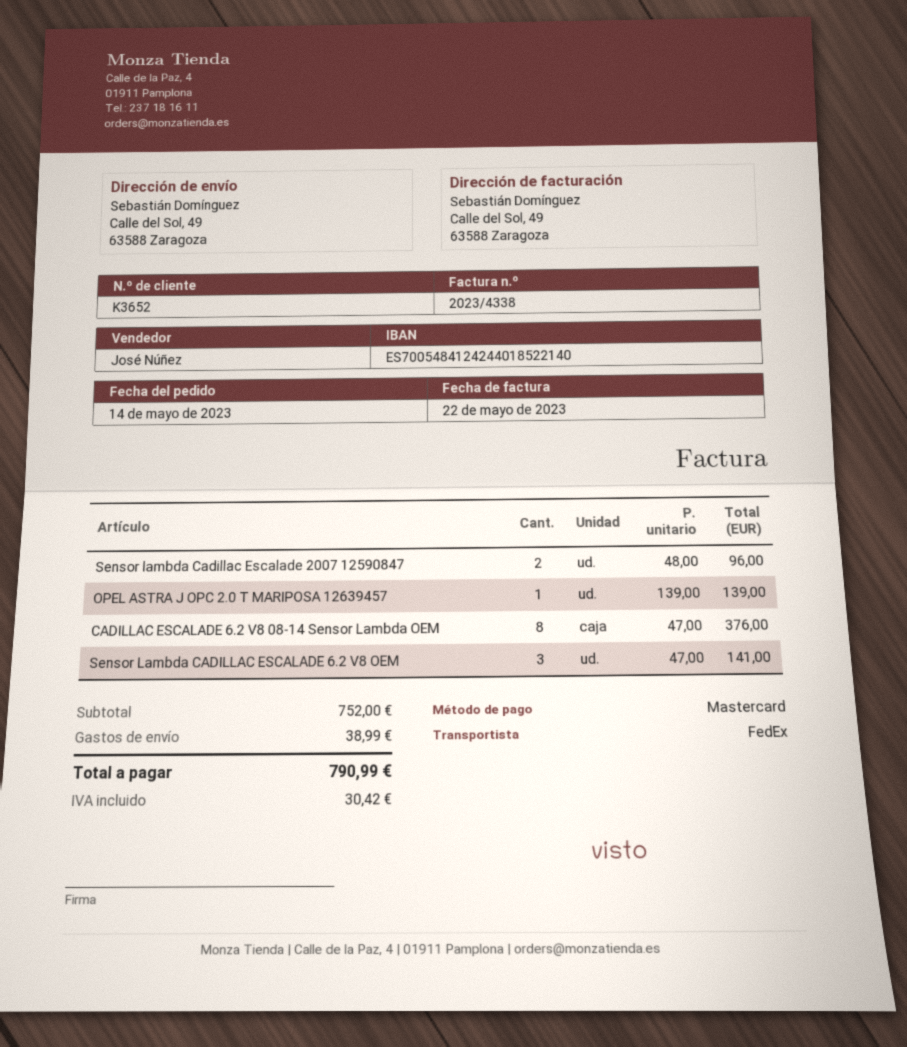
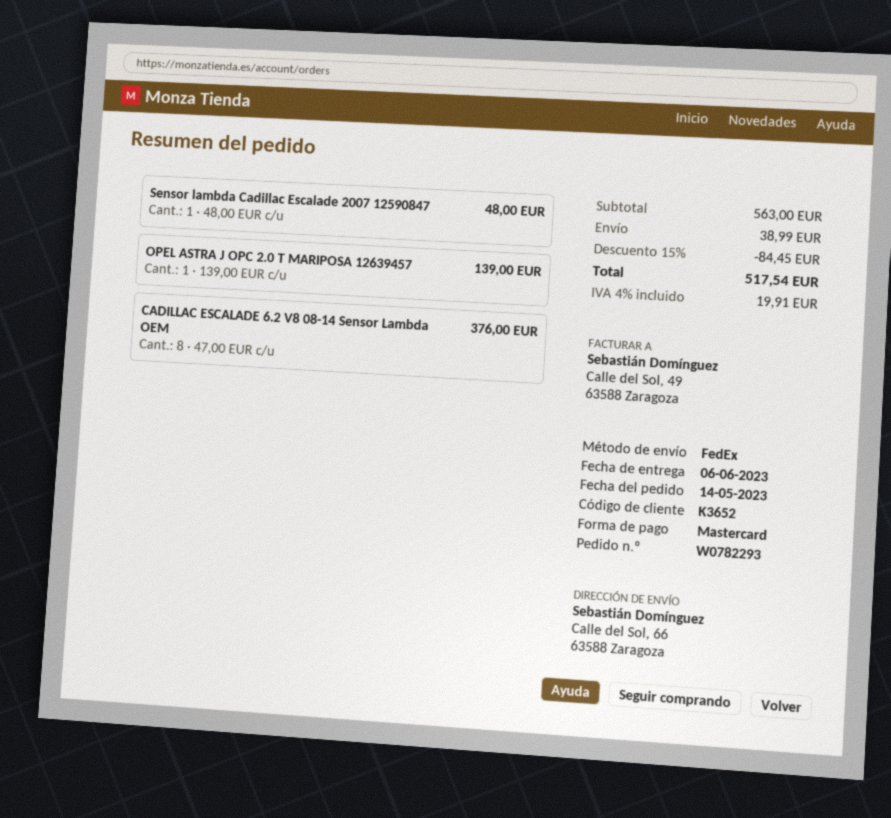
ship to: Calle del Sol, 49, 63588 Zaragoza -> Calle del Sol, 66, 63588 Zaragoza
Sensor lambda Cadillac Escalade 2007 12590847: 2 x 48.00 = 96.00 -> 1 x 48.00 = 48.00
Sensor Lambda CADILLAC ESCALADE 6.2 V8 OEM: 3 x 47.00 = 141.00 -> none
subtotal: 752.00 -> 563.00
discount: none -> 15% = 84.45
tax: 30.42 -> 19.91
total: 790.99 -> 517.54

